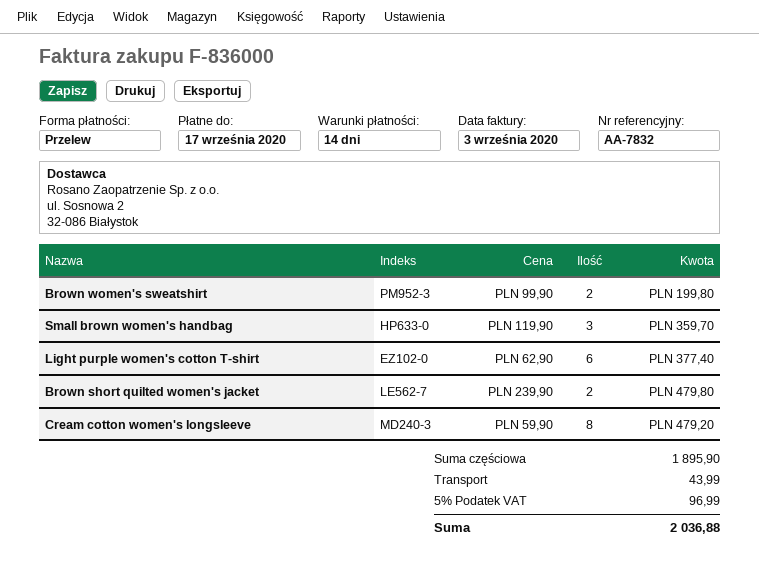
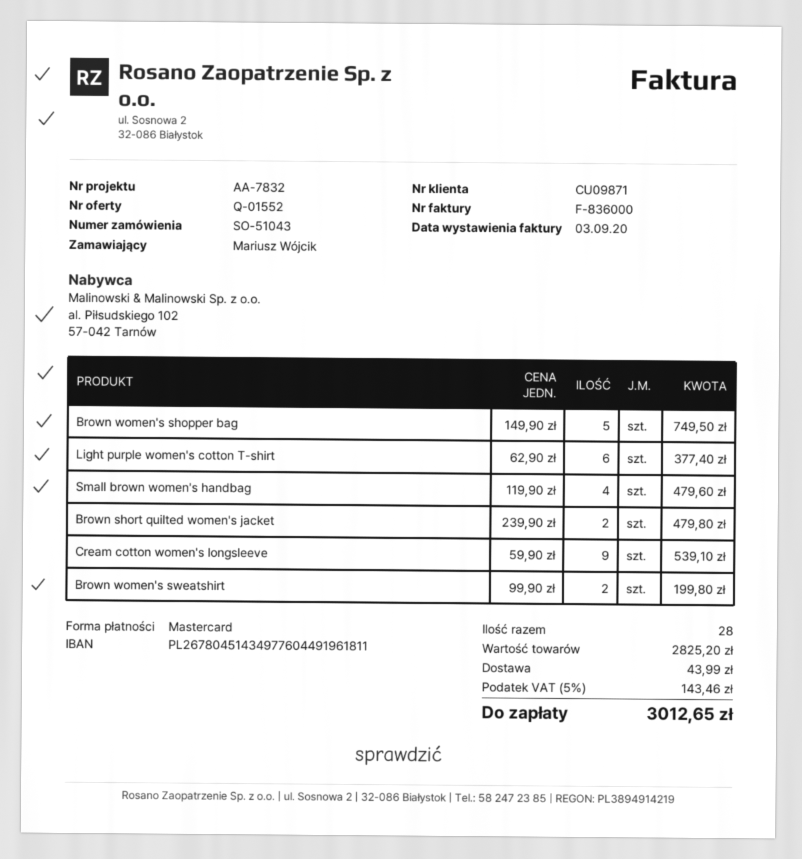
payment method: bank transfer -> Mastercard
Small brown women's handbag: 3 x 119.90 = 359.70 -> 4 x 119.90 = 479.60
Cream cotton women's longsleeve: 8 x 59.90 = 479.20 -> 9 x 59.90 = 539.10
Brown women's shopper bag: none -> 5 x 149.90 = 749.50
subtotal: 1895.90 -> 2825.20
tax: 5% = 96.99 -> 5% = 143.46
total: 2036.88 -> 3012.65

